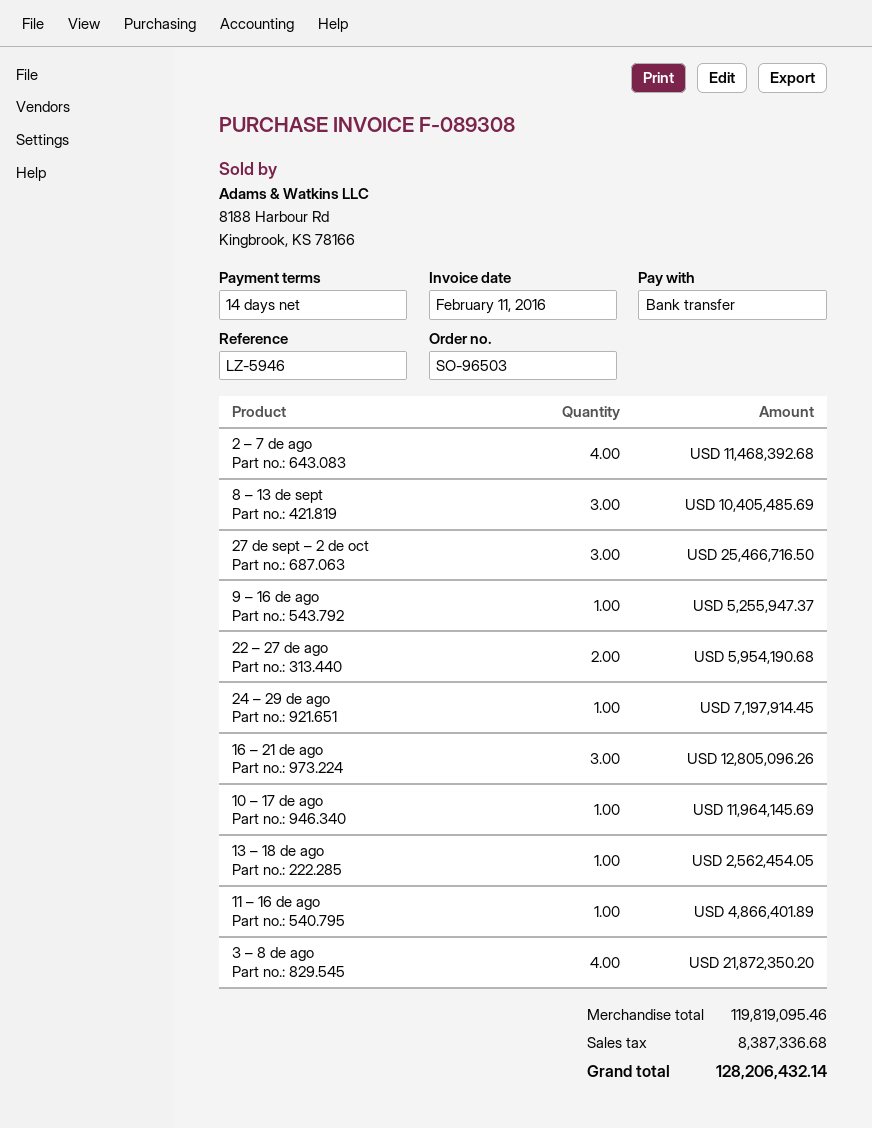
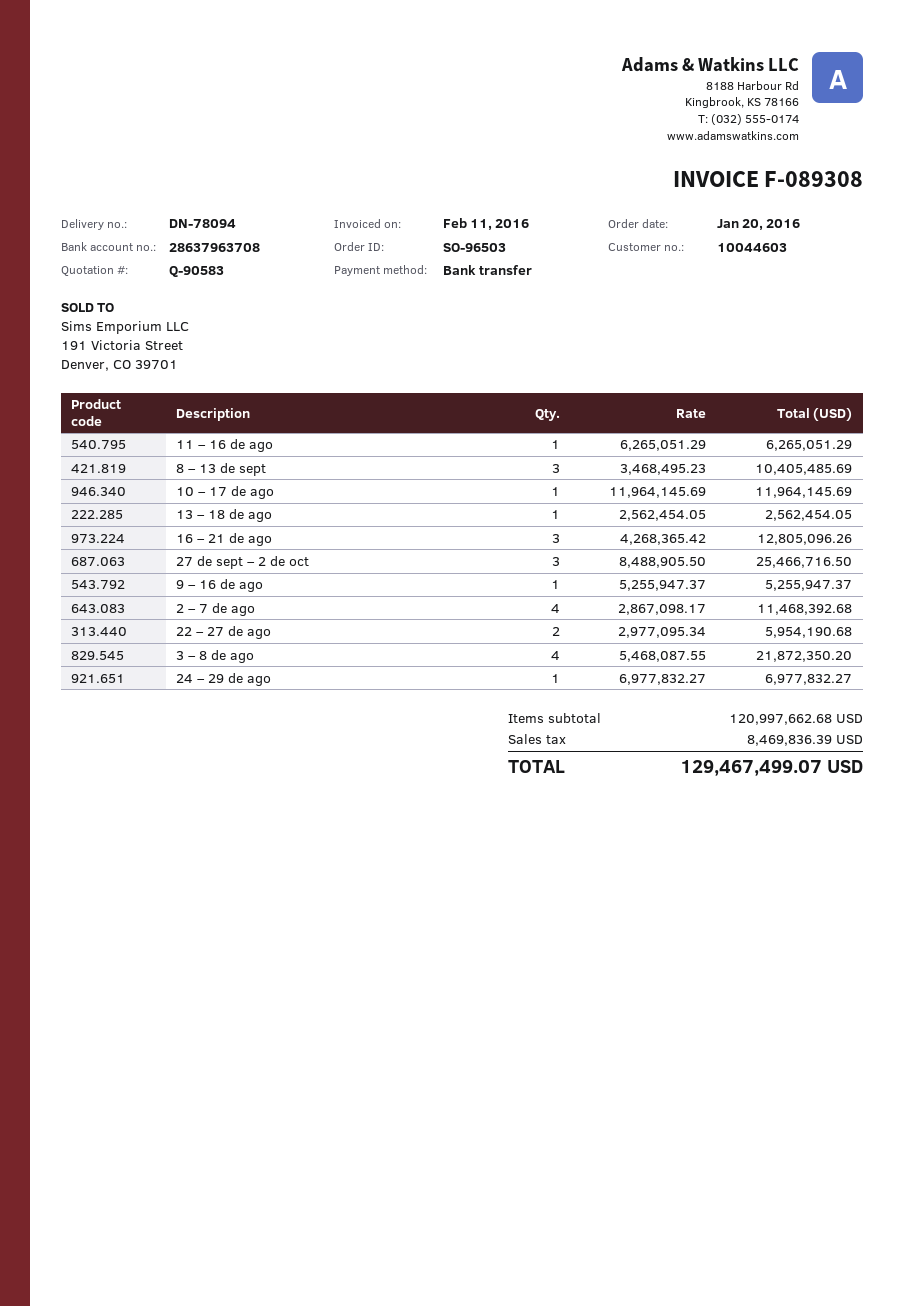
24 – 29 de ago: 1 for 7197914.45 -> 1 for 6977832.27
11 – 16 de ago: 1 for 4866401.89 -> 1 for 6265051.29
subtotal: 119819095.46 -> 120997662.68
tax: 8387336.68 -> 8469836.39
total: 128206432.14 -> 129467499.07

